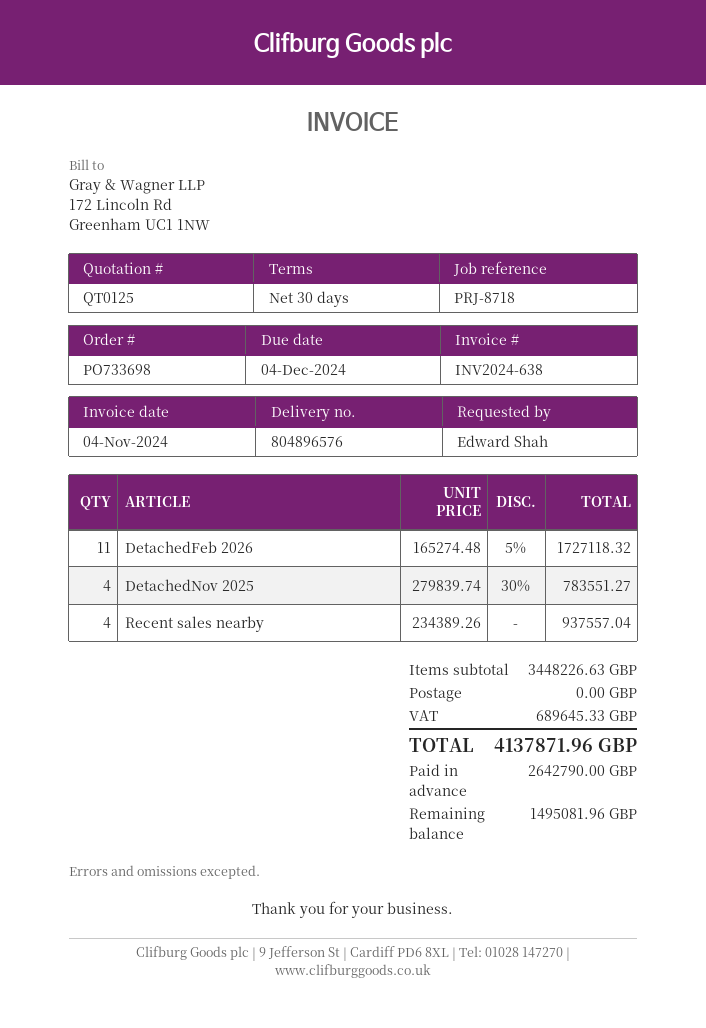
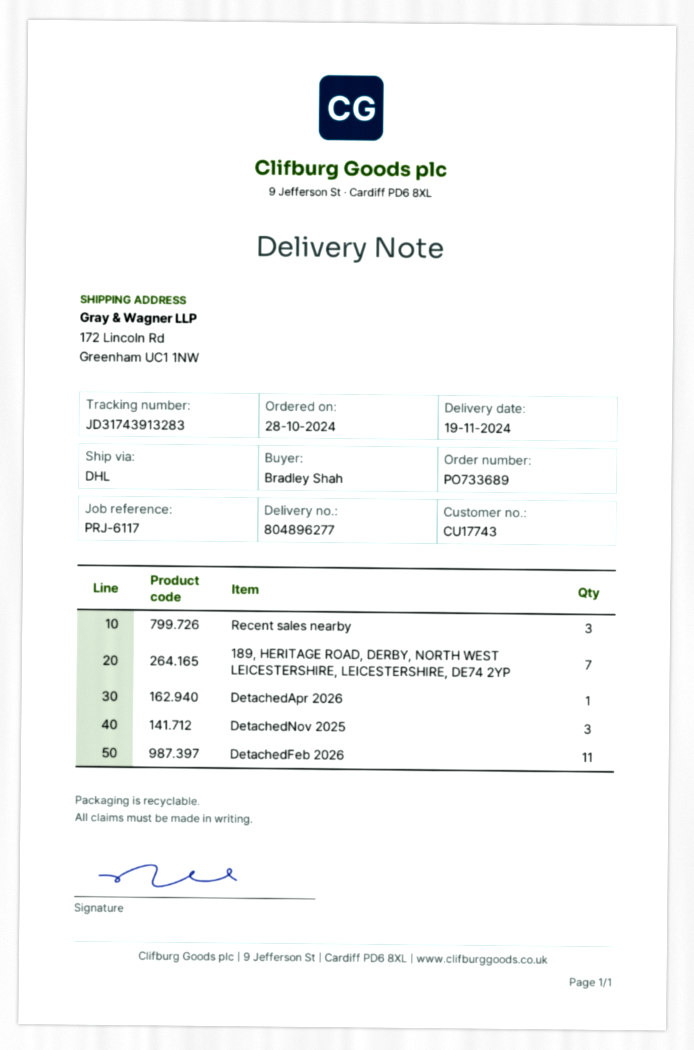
order number: PO733698 -> PO733689
delivery note number: 804896576 -> 804896277
reference: PRJ-8718 -> PRJ-6117
ordered by: Edward Shah -> Bradley Shah
DetachedNov 2025: 4 -> 3
Recent sales nearby: 4 -> 3
189, HERITAGE ROAD, DERBY, NORTH WEST LEICESTERSHIRE, LEICESTERSHIRE, DE74 2YP: none -> 7
DetachedApr 2026: none -> 1

